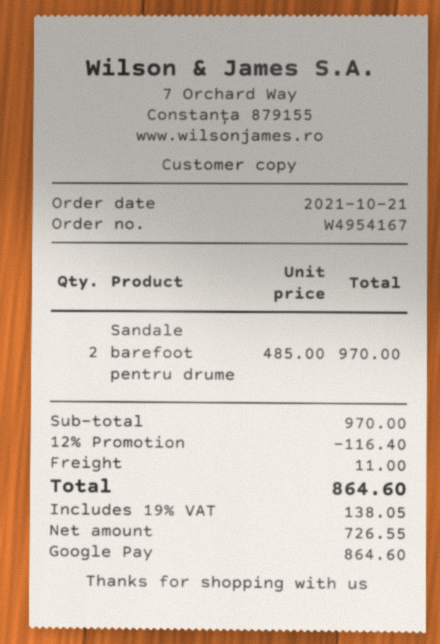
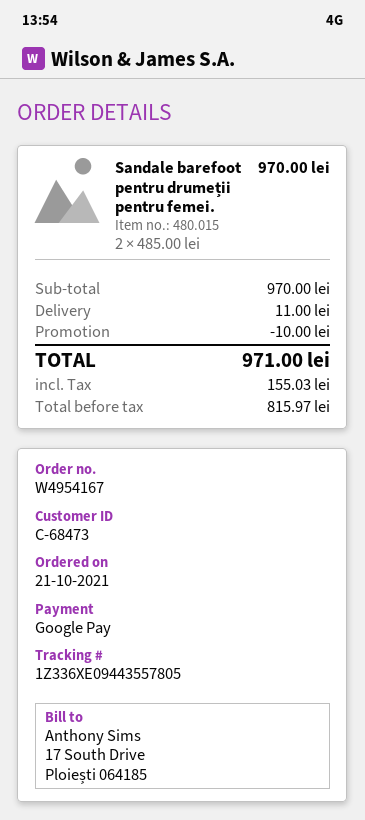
discount: 116.40 -> 10.00
net: 726.55 -> 815.97
tax: 138.05 -> 155.03
total: 864.60 -> 971.00

